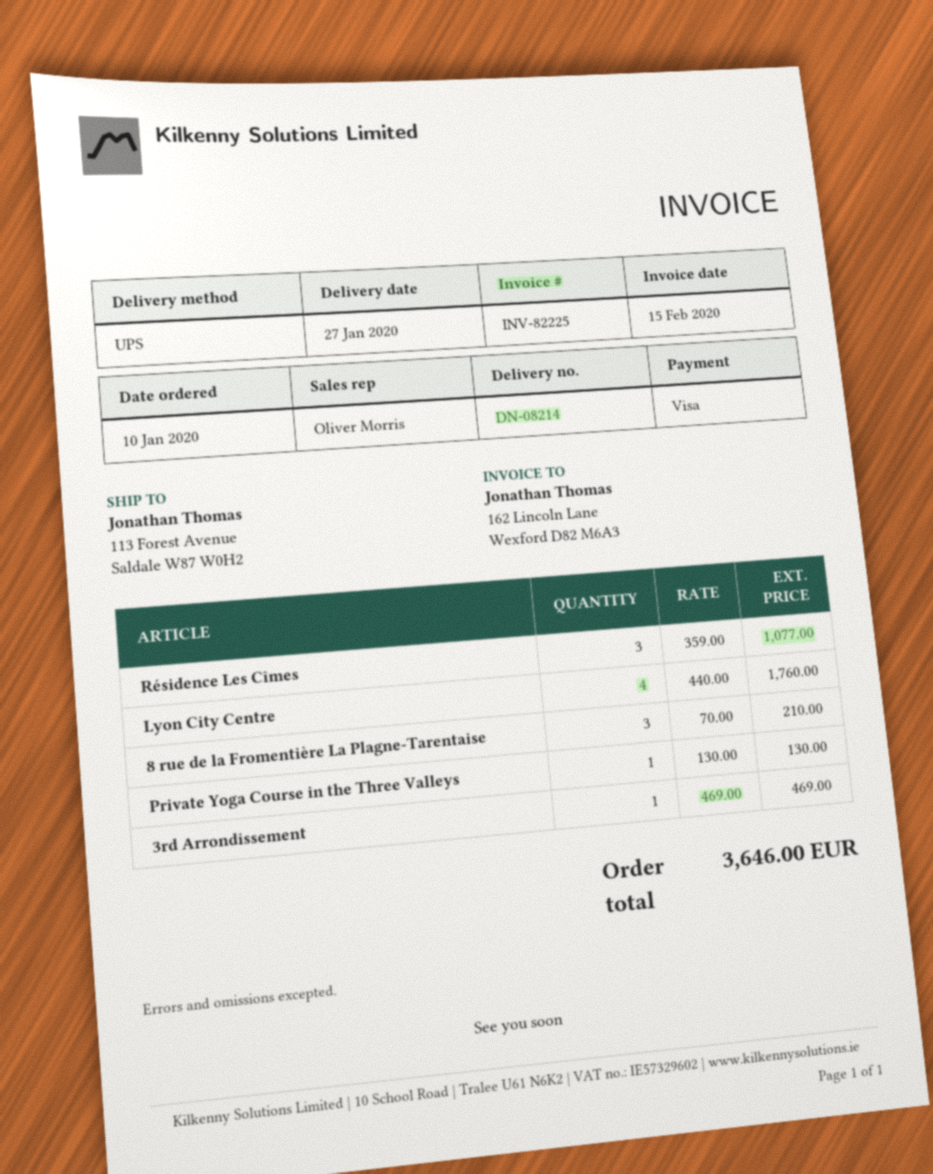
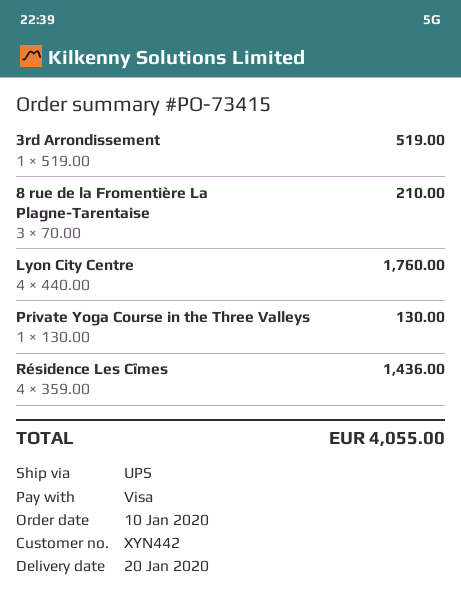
delivery date: 2020-01-27 -> 2020-01-20
Résidence Les Cîmes: 3 x 359.00 = 1077.00 -> 4 x 359.00 = 1436.00
3rd Arrondissement: 1 x 469.00 = 469.00 -> 1 x 519.00 = 519.00
total: 3646.00 -> 4055.00

